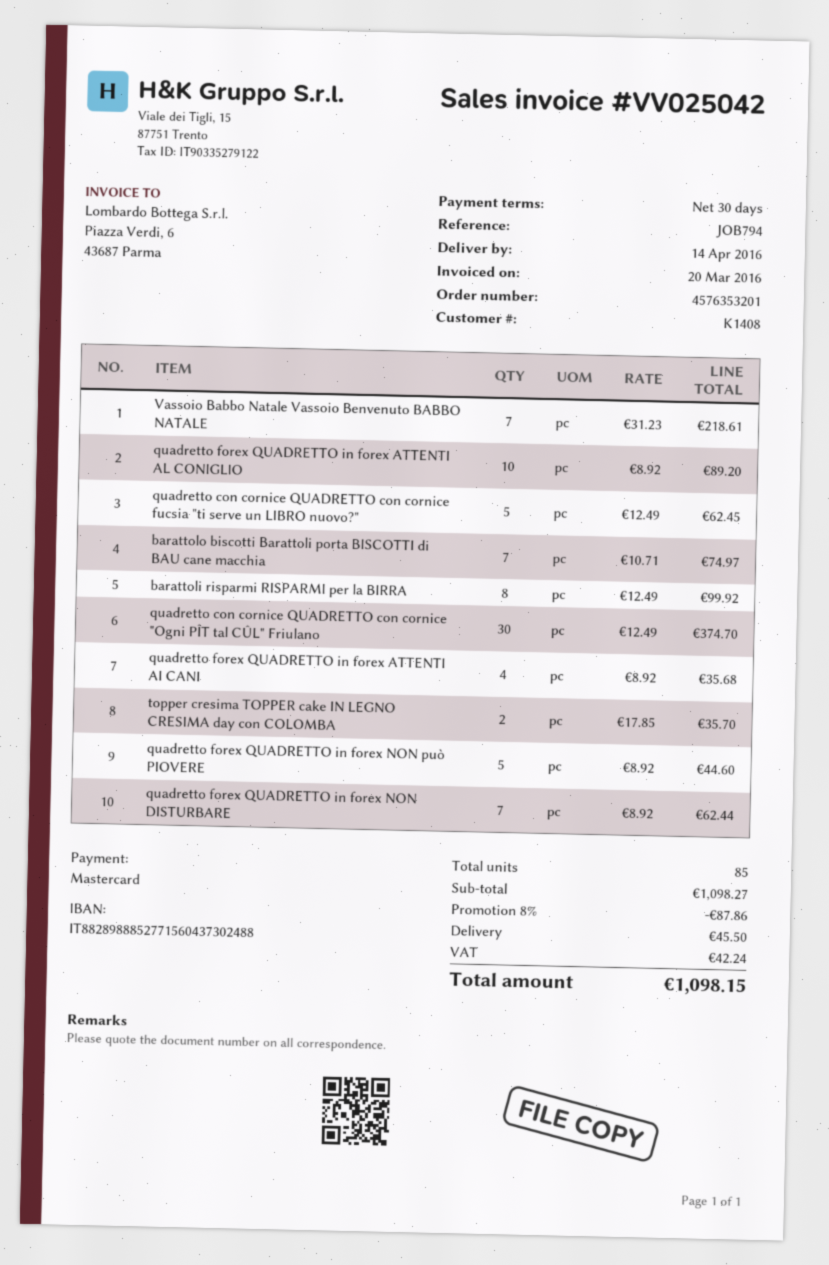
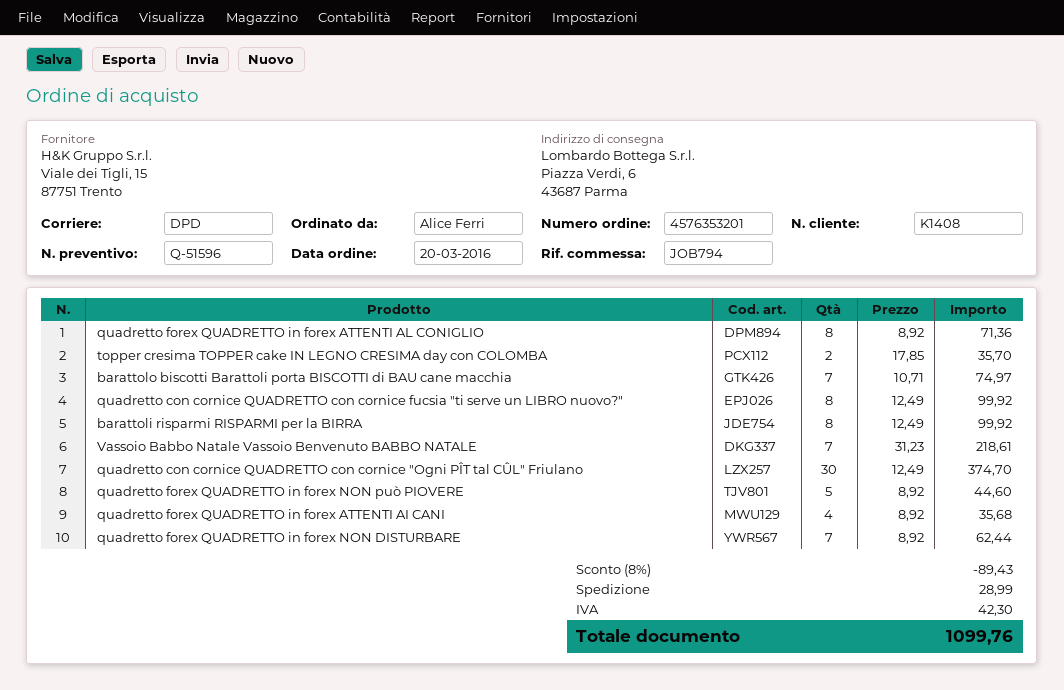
quadretto forex QUADRETTO in forex ATTENTI AL CONIGLIO: 10 x 8.92 = 89.20 -> 8 x 8.92 = 71.36
quadretto con cornice QUADRETTO con cornice fucsia "ti serve un LIBRO nuovo?": 5 x 12.49 = 62.45 -> 8 x 12.49 = 99.92
discount: 8% = 87.86 -> 8% = 89.43
shipping: 45.50 -> 28.99
tax: 42.24 -> 42.30
total: 1098.15 -> 1099.76

